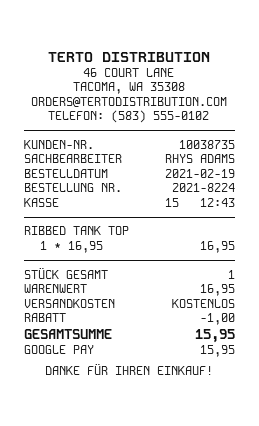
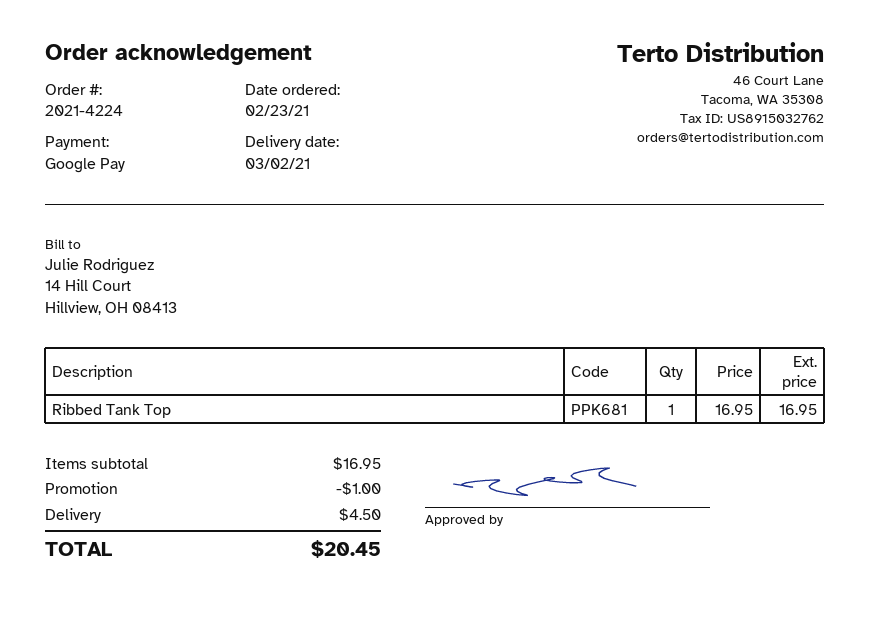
order number: 2021-8224 -> 2021-4224
order date: 2021-02-19 -> 2021-02-23
shipping: 0.00 -> 4.50
total: 15.95 -> 20.45

